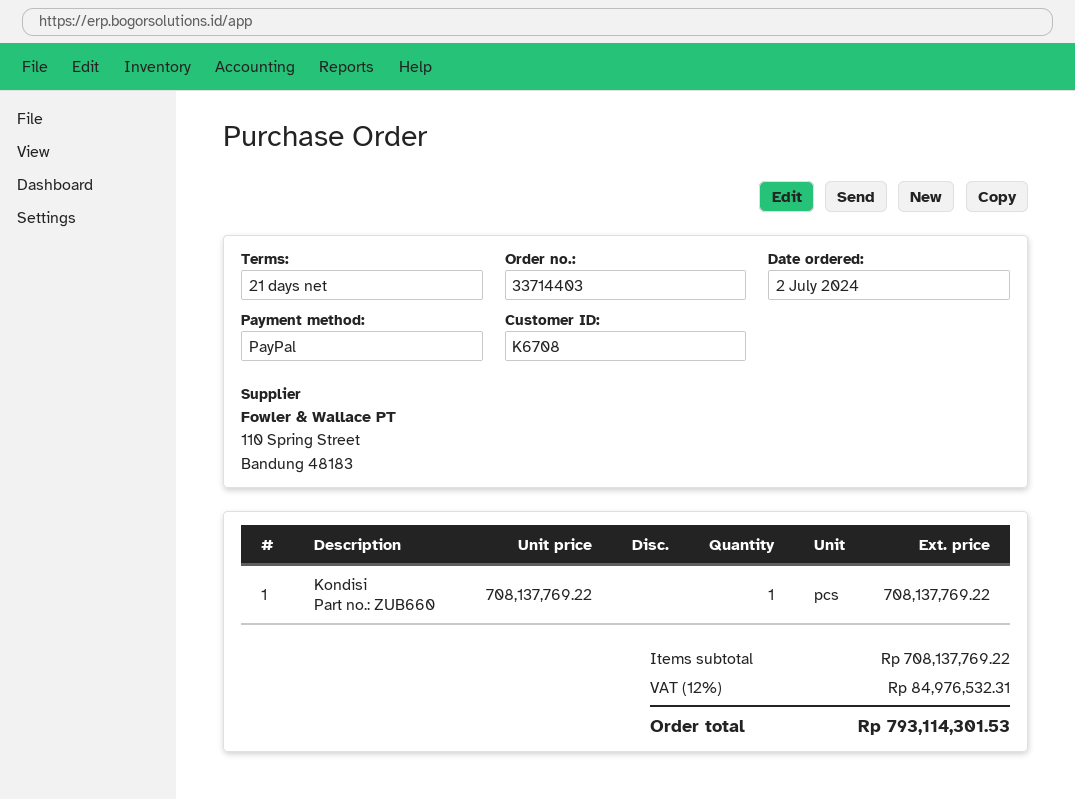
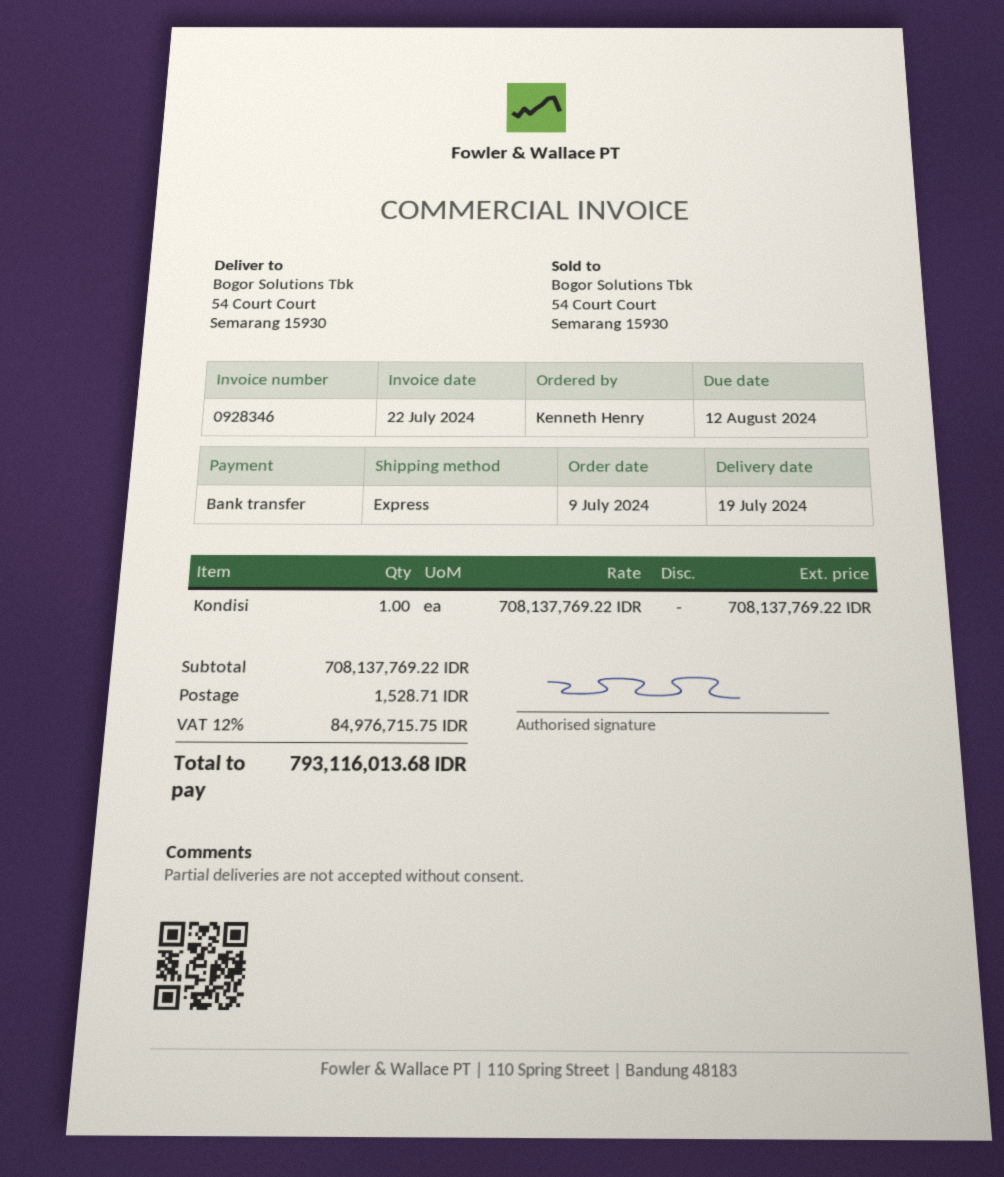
order date: 2024-07-02 -> 2024-07-09
payment method: PayPal -> bank transfer
shipping: none -> 1528.71
tax: 12% = 84976532.31 -> 12% = 84976715.75
total: 793114301.53 -> 793116013.68

